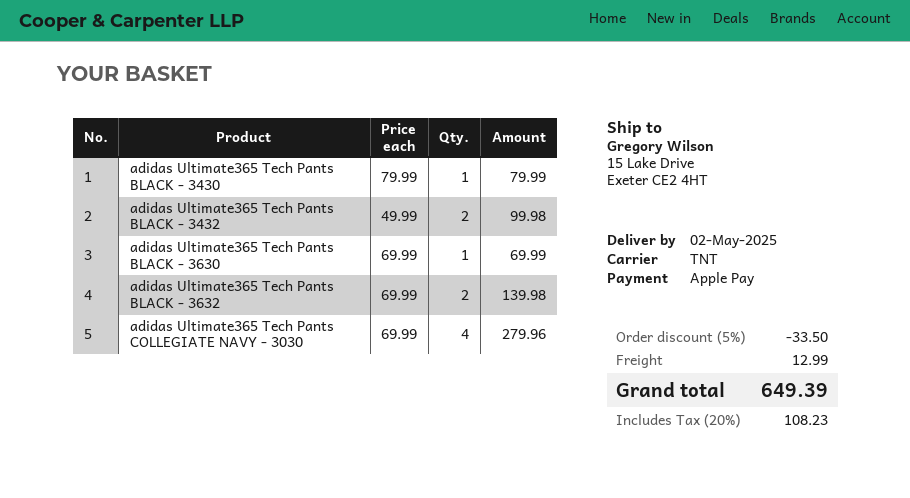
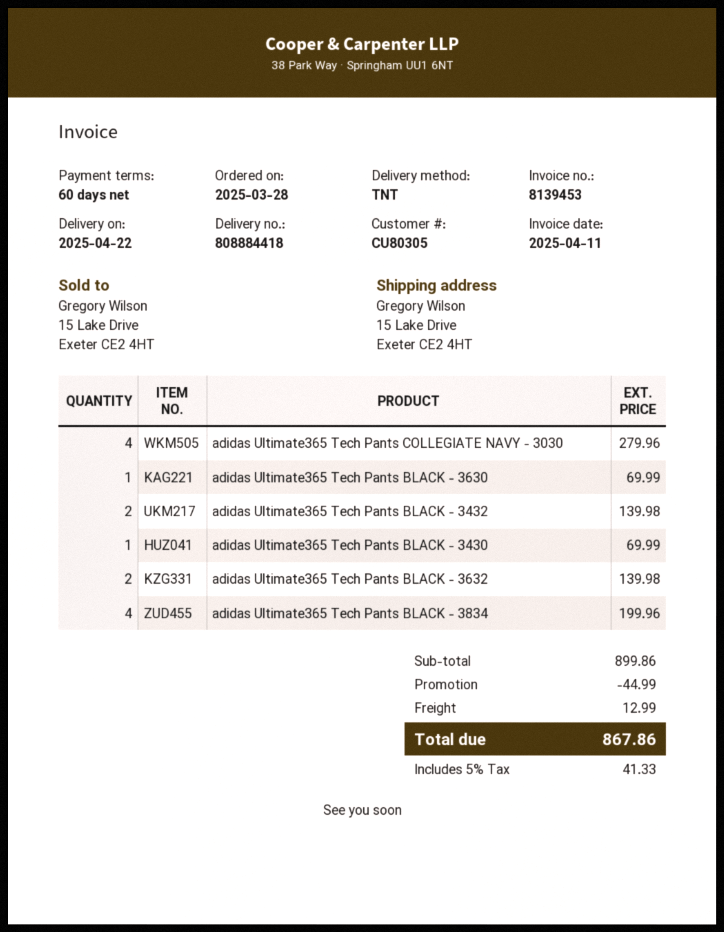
delivery date: 2025-05-02 -> 2025-04-22
adidas Ultimate365 Tech Pants BLACK - 3430: 1 for 79.99 -> 1 for 69.99
adidas Ultimate365 Tech Pants BLACK - 3432: 2 for 99.98 -> 2 for 139.98
adidas Ultimate365 Tech Pants BLACK - 3834: none -> 4 for 199.96
discount: 33.50 -> 44.99
tax: 20% = 108.23 -> 5% = 41.33
total: 649.39 -> 867.86

